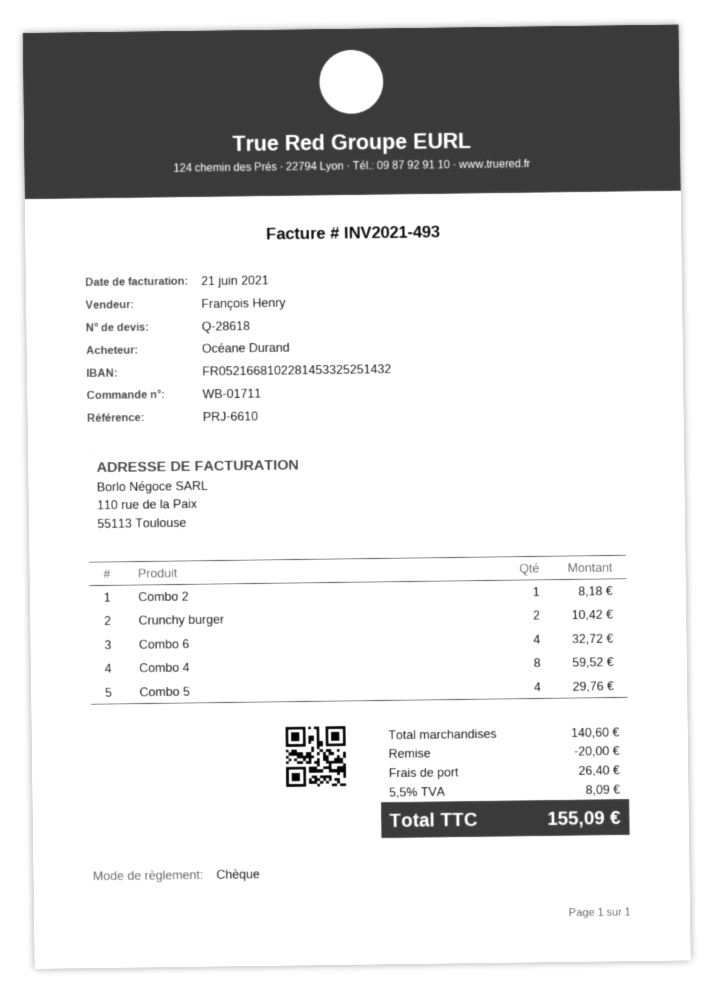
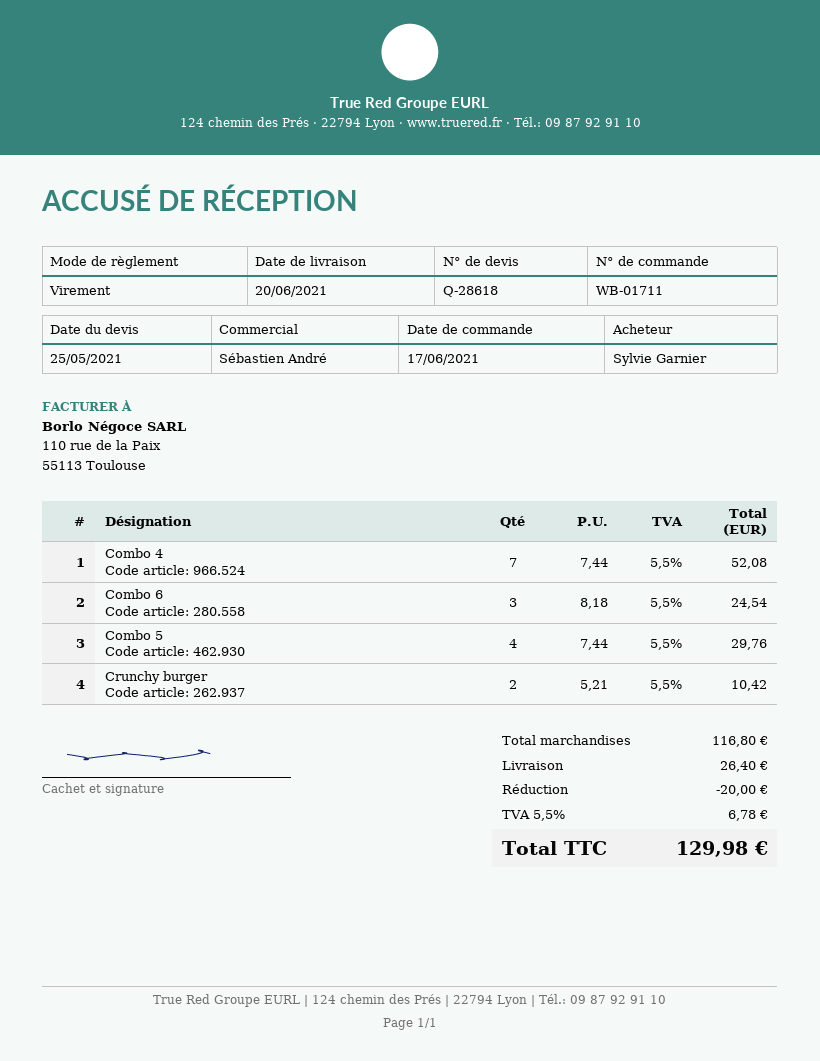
ordered by: Océane Durand -> Sylvie Garnier
sales rep: François Henry -> Sébastien André
payment method: cheque -> bank transfer
Combo 2: 1 for 8.18 -> none
Combo 6: 4 for 32.72 -> 3 for 24.54
Combo 4: 8 for 59.52 -> 7 for 52.08
subtotal: 140.60 -> 116.80
tax: 5.5% = 8.09 -> 5.5% = 6.78
total: 155.09 -> 129.98

